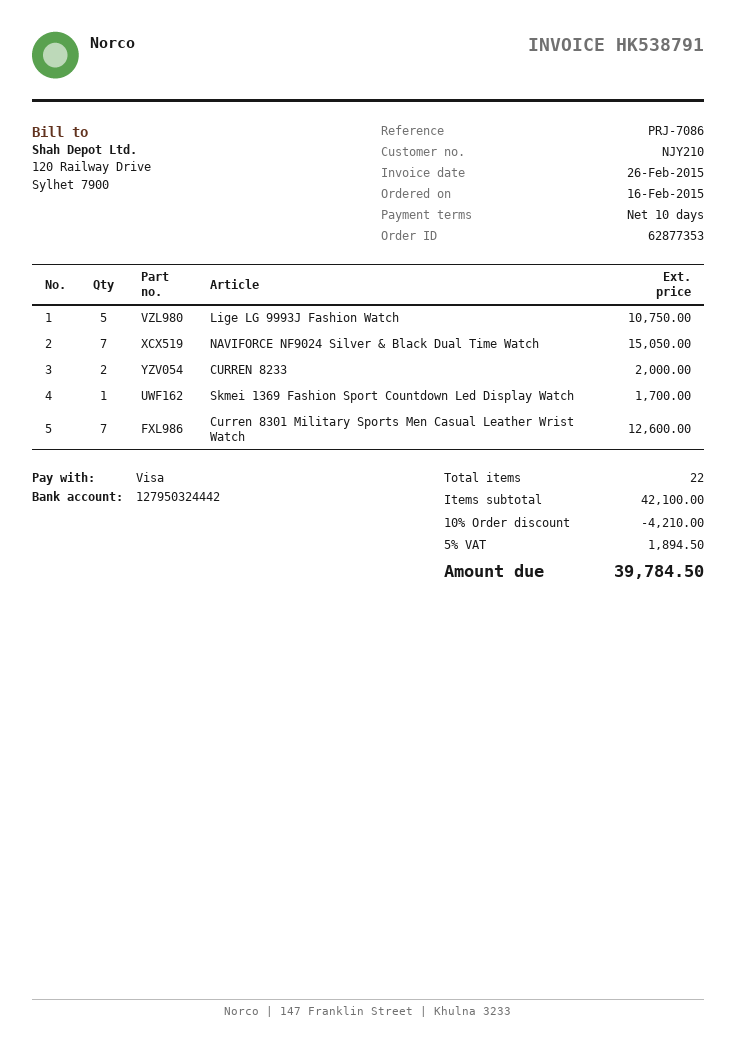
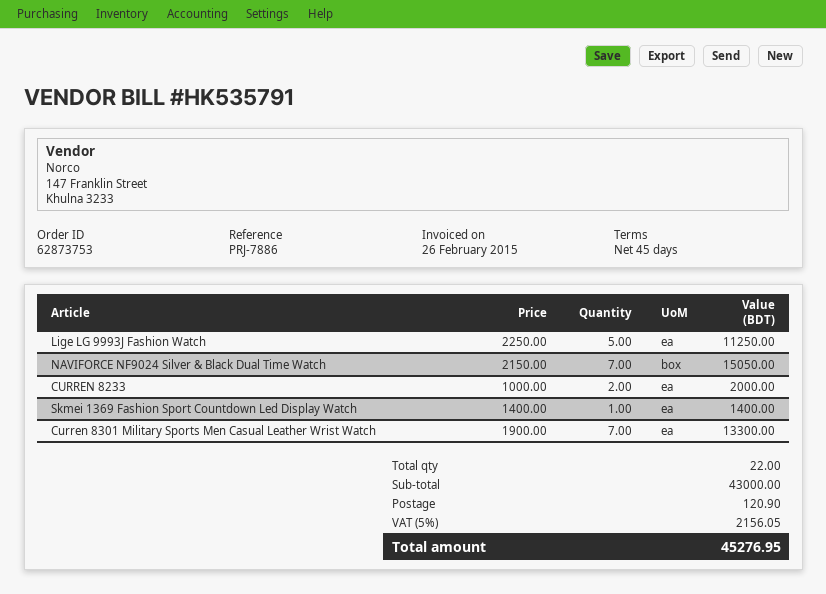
order number: 62877353 -> 62873753
invoice number: HK538791 -> HK535791
payment terms: 10 days -> 45 days
reference: PRJ-7086 -> PRJ-7886
Lige LG 9993J Fashion Watch: 5 for 10750.00 -> 5 for 11250.00
Skmei 1369 Fashion Sport Countdown Led Display Watch: 1 for 1700.00 -> 1 for 1400.00
Curren 8301 Military Sports Men Casual Leather Wrist Watch: 7 for 12600.00 -> 7 for 13300.00
subtotal: 42100.00 -> 43000.00
discount: 10% = 4210.00 -> none
shipping: none -> 120.90
tax: 5% = 1894.50 -> 5% = 2156.05
total: 39784.50 -> 45276.95

